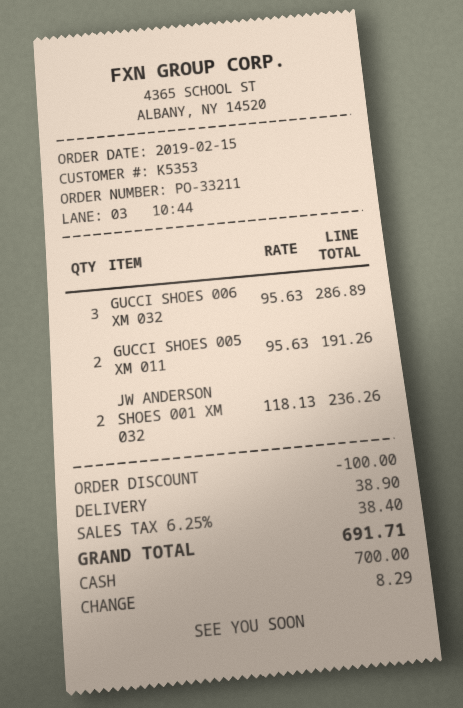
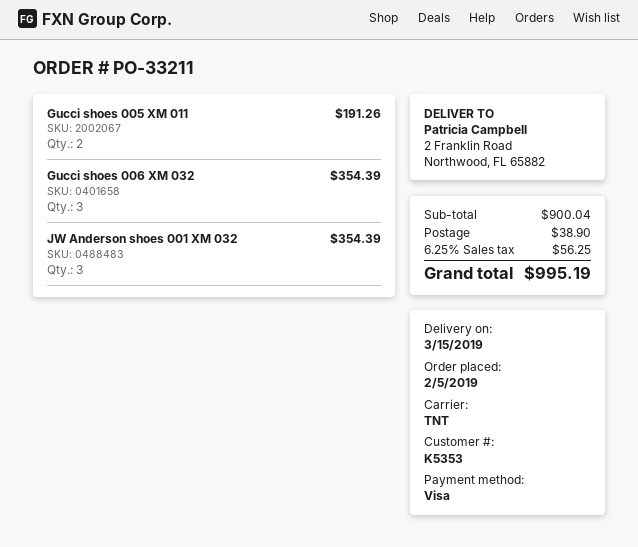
order date: 2019-02-15 -> 2019-02-05
payment method: cash -> Visa
GUCCI SHOES 006 XM 032: 3 for 286.89 -> 3 for 354.39
JW ANDERSON SHOES 001 XM 032: 2 for 236.26 -> 3 for 354.39
discount: 100.00 -> none
tax: 6.25% = 38.40 -> 6.25% = 56.25
total: 691.71 -> 995.19

